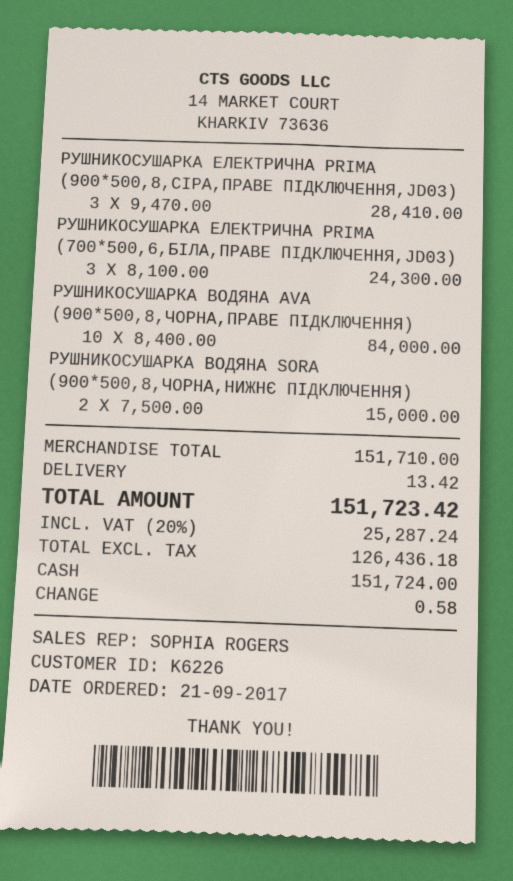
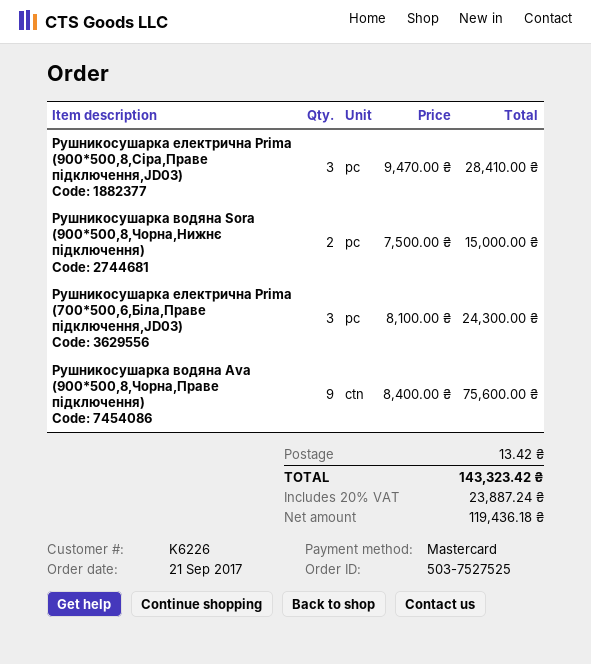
payment method: cash -> Mastercard
РУШНИКОСУШАРКА ВОДЯНА AVA (900*500,8,ЧОРНА,ПРАВЕ ПІДКЛЮЧЕННЯ): 10 x 8400.00 = 84000.00 -> 9 x 8400.00 = 75600.00
net: 126436.18 -> 119436.18
tax: 20% = 25287.24 -> 20% = 23887.24
total: 151723.42 -> 143323.42

